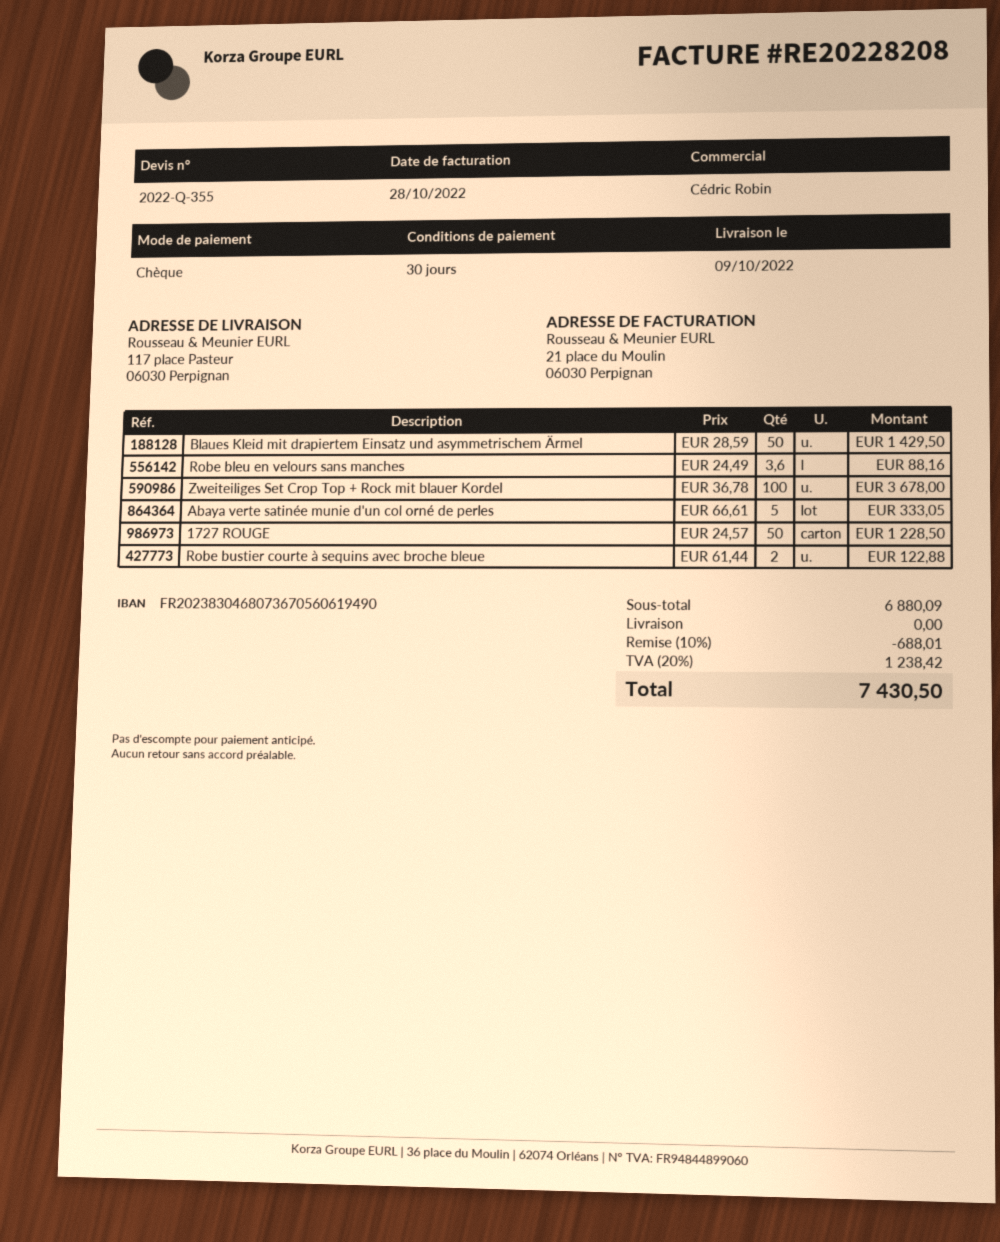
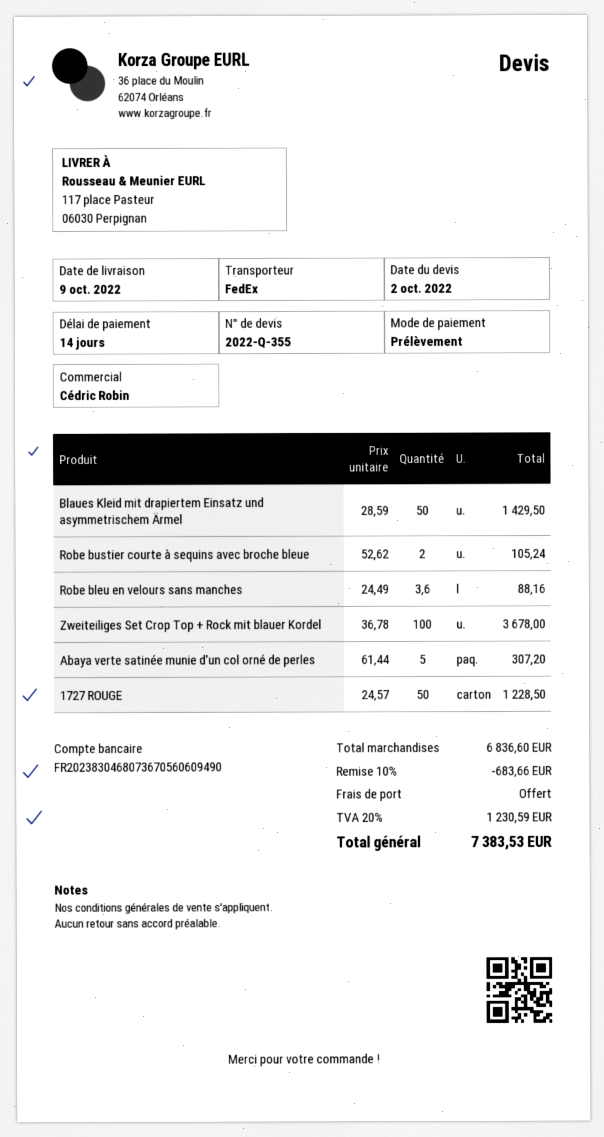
payment terms: 30 days -> 14 days
payment method: cheque -> direct debit
bank account: FR2023830468073670560619490 -> FR2023830468073670560609490
Abaya verte satinée munie d'un col orné de perles: 5 x 66.61 = 333.05 -> 5 x 61.44 = 307.20
Robe bustier courte à sequins avec broche bleue: 2 x 61.44 = 122.88 -> 2 x 52.62 = 105.24
subtotal: 6880.09 -> 6836.60
discount: 10% = 688.01 -> 10% = 683.66
tax: 20% = 1238.42 -> 20% = 1230.59
total: 7430.50 -> 7383.53

